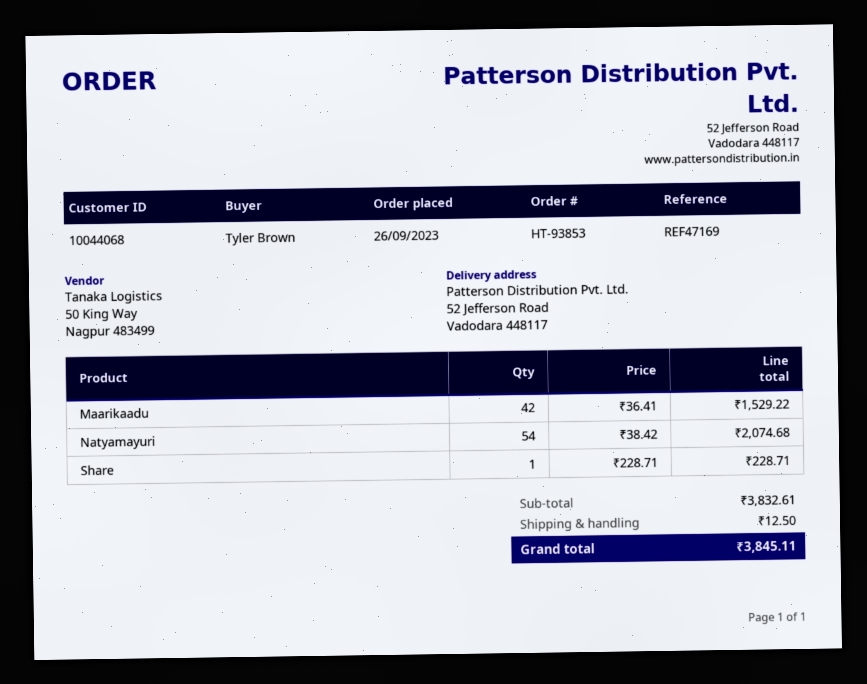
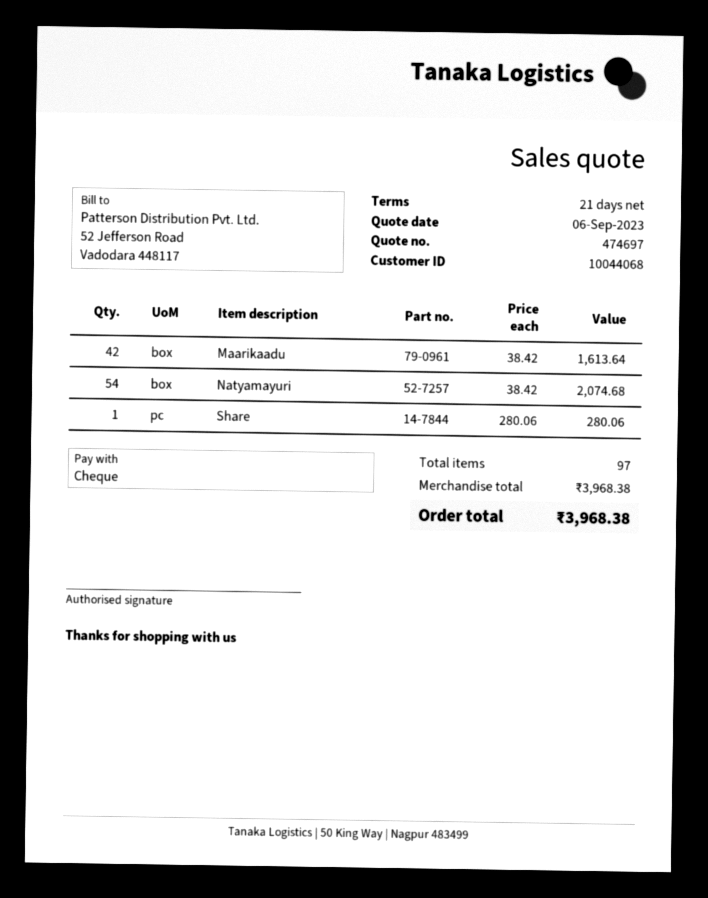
Maarikaadu: 42 x 36.41 = 1529.22 -> 42 x 38.42 = 1613.64
Share: 1 x 228.71 = 228.71 -> 1 x 280.06 = 280.06
subtotal: 3832.61 -> 3968.38
shipping: 12.50 -> none
total: 3845.11 -> 3968.38

